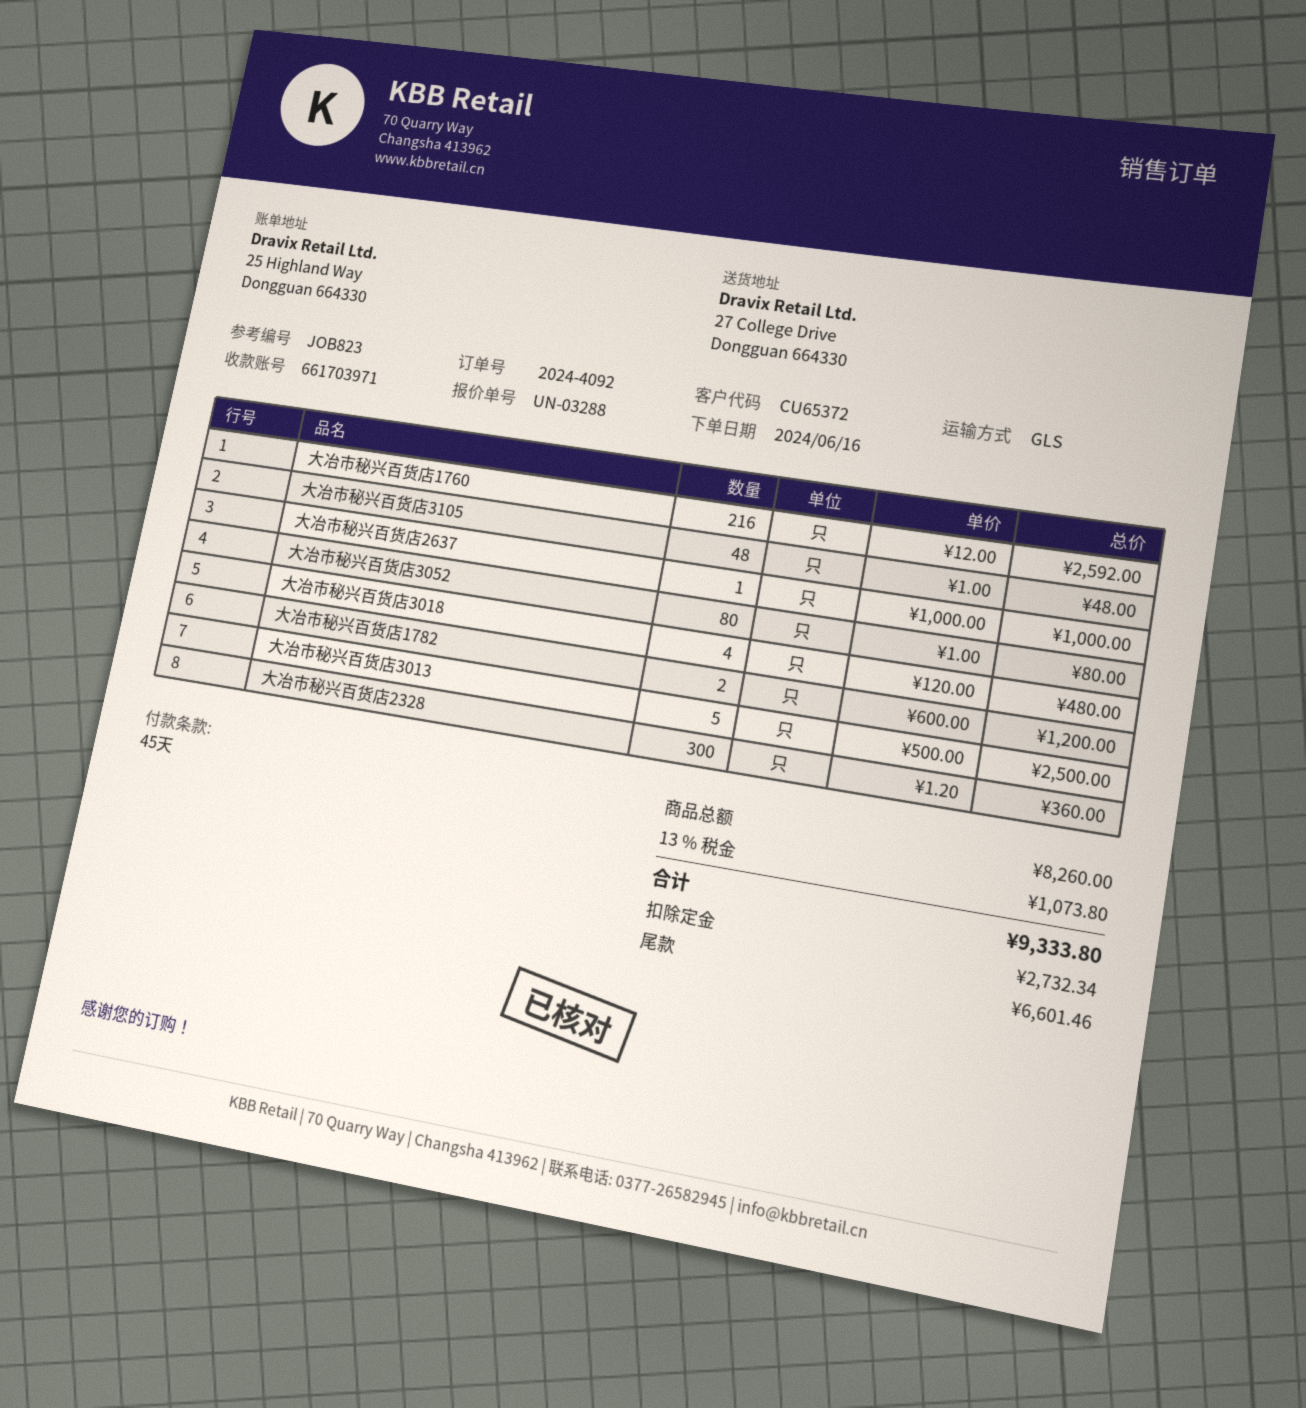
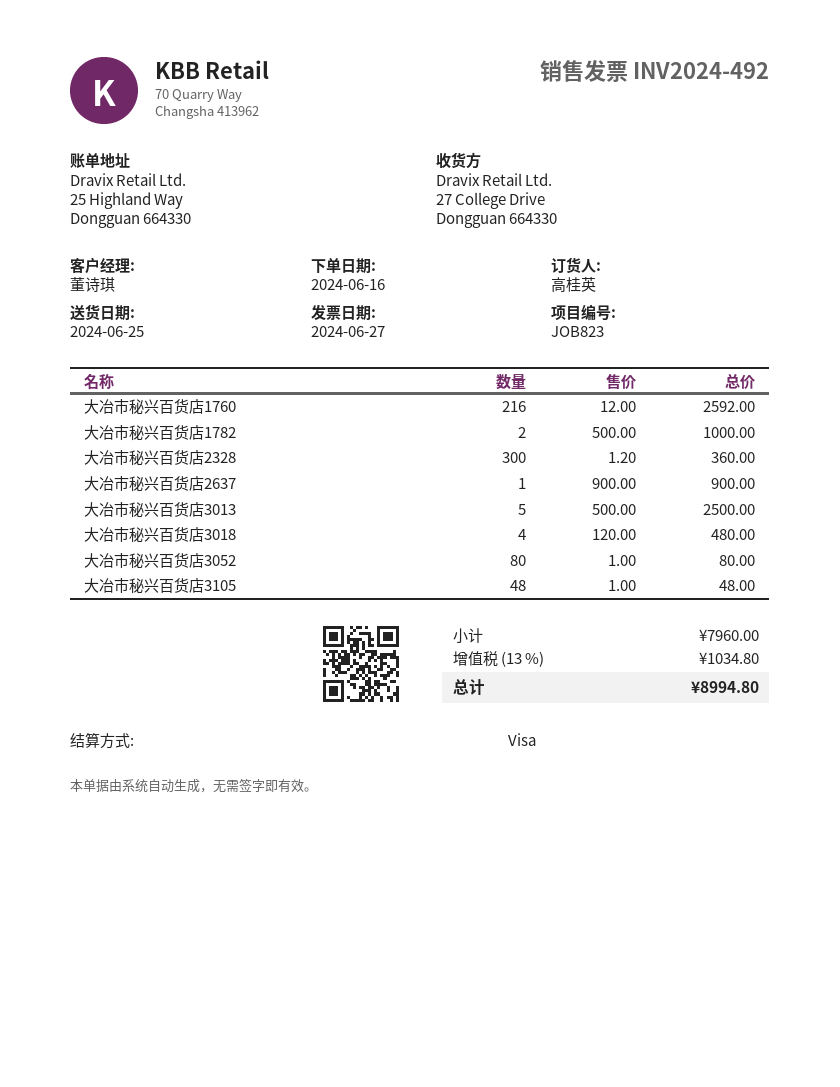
大冶市秘兴百货店2637: 1 x 1000.00 = 1000.00 -> 1 x 900.00 = 900.00
大冶市秘兴百货店1782: 2 x 600.00 = 1200.00 -> 2 x 500.00 = 1000.00
subtotal: 8260.00 -> 7960.00
tax: 13% = 1073.80 -> 13% = 1034.80
total: 9333.80 -> 8994.80

